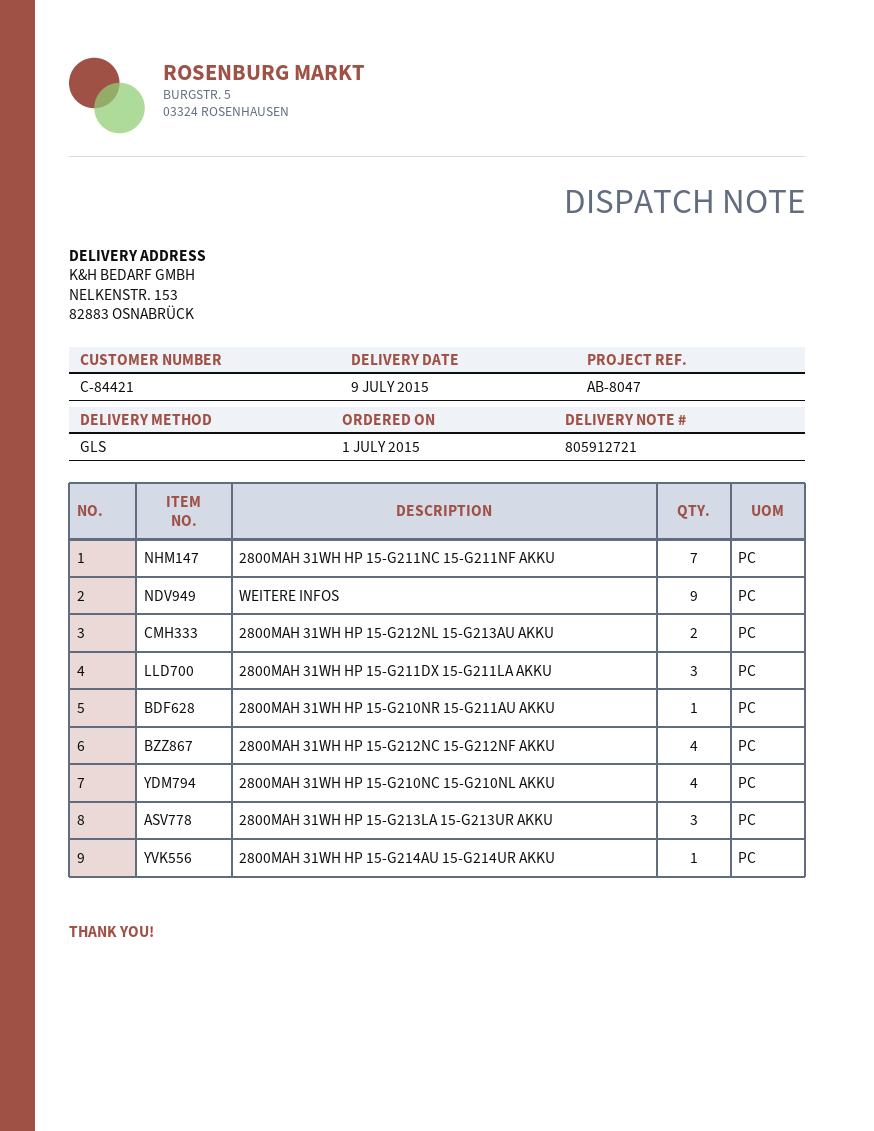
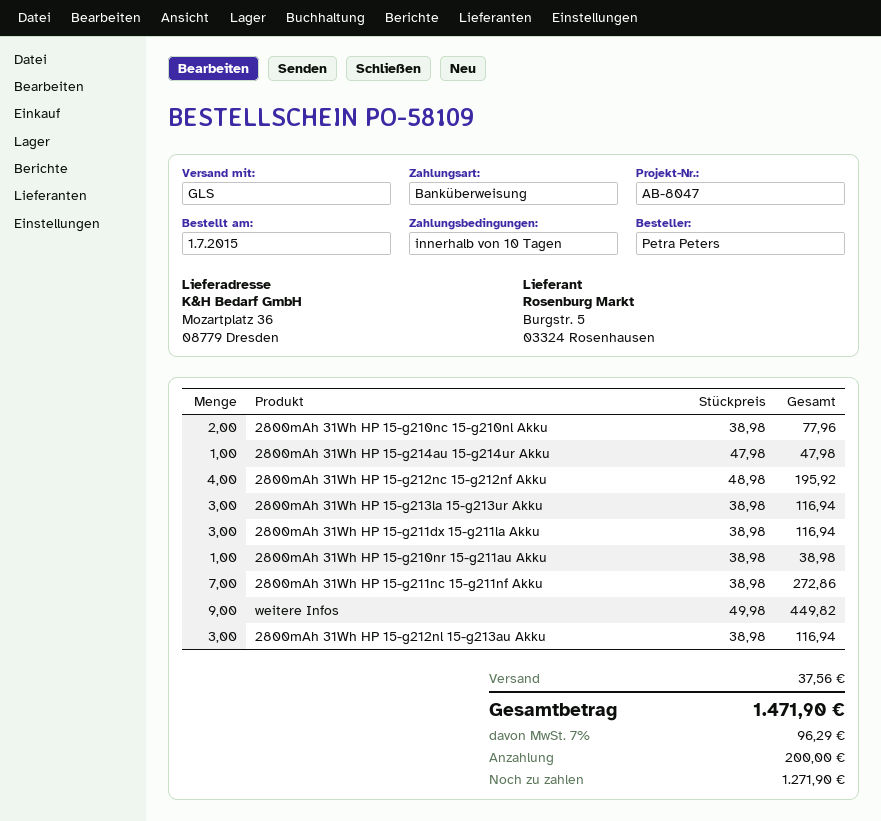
ship to: NELKENSTR. 153, 82883 OSNABRÜCK -> Mozartplatz 36, 08779 Dresden
2800MAH 31WH HP 15-G212NL 15-G213AU AKKU: 2 -> 3
2800MAH 31WH HP 15-G210NC 15-G210NL AKKU: 4 -> 2

